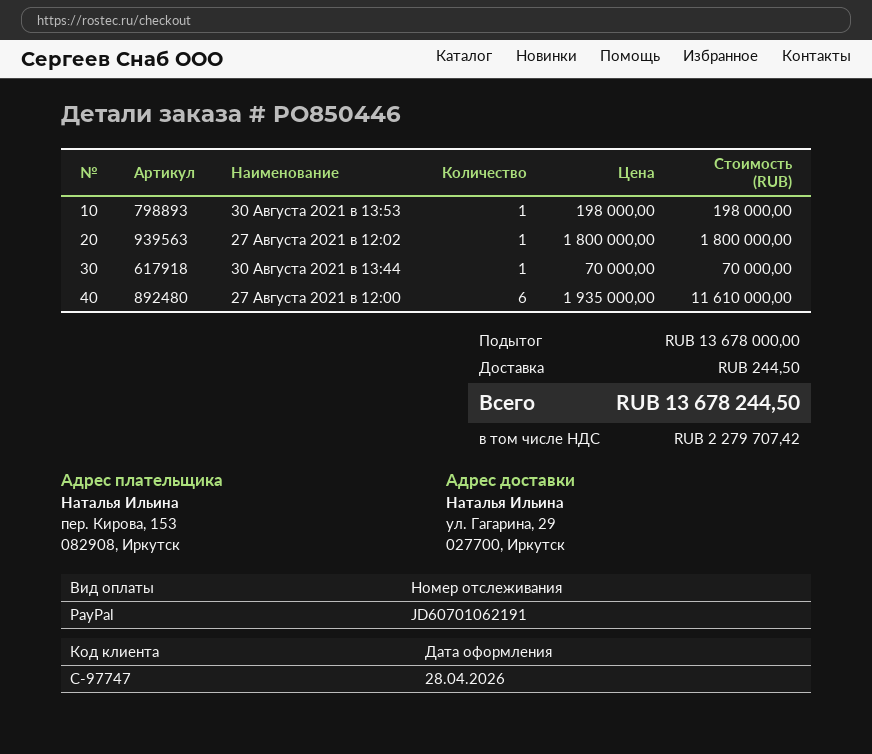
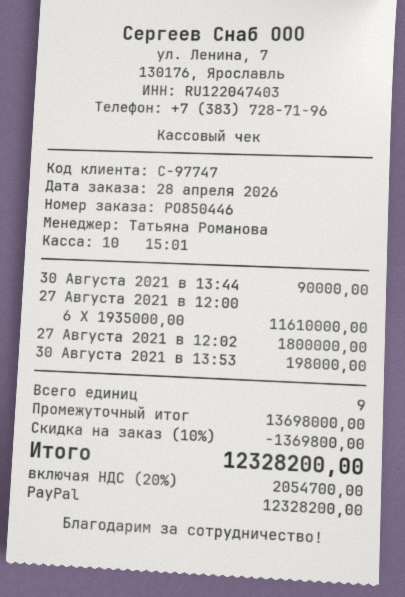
30 Августа 2021 в 13:44: 1 x 70000.00 = 70000.00 -> 1 x 90000.00 = 90000.00
subtotal: 13678000.00 -> 13698000.00
discount: none -> 10% = 1369800.00
shipping: 244.50 -> none
tax: 2279707.42 -> 2054700.00
total: 13678244.50 -> 12328200.00

